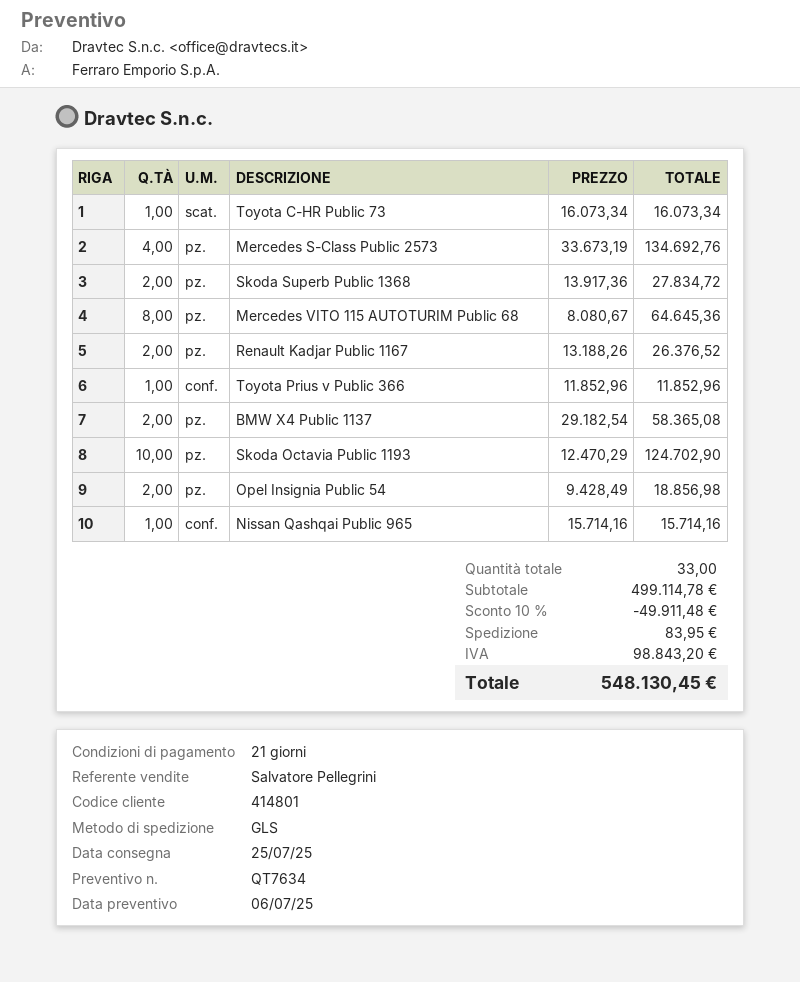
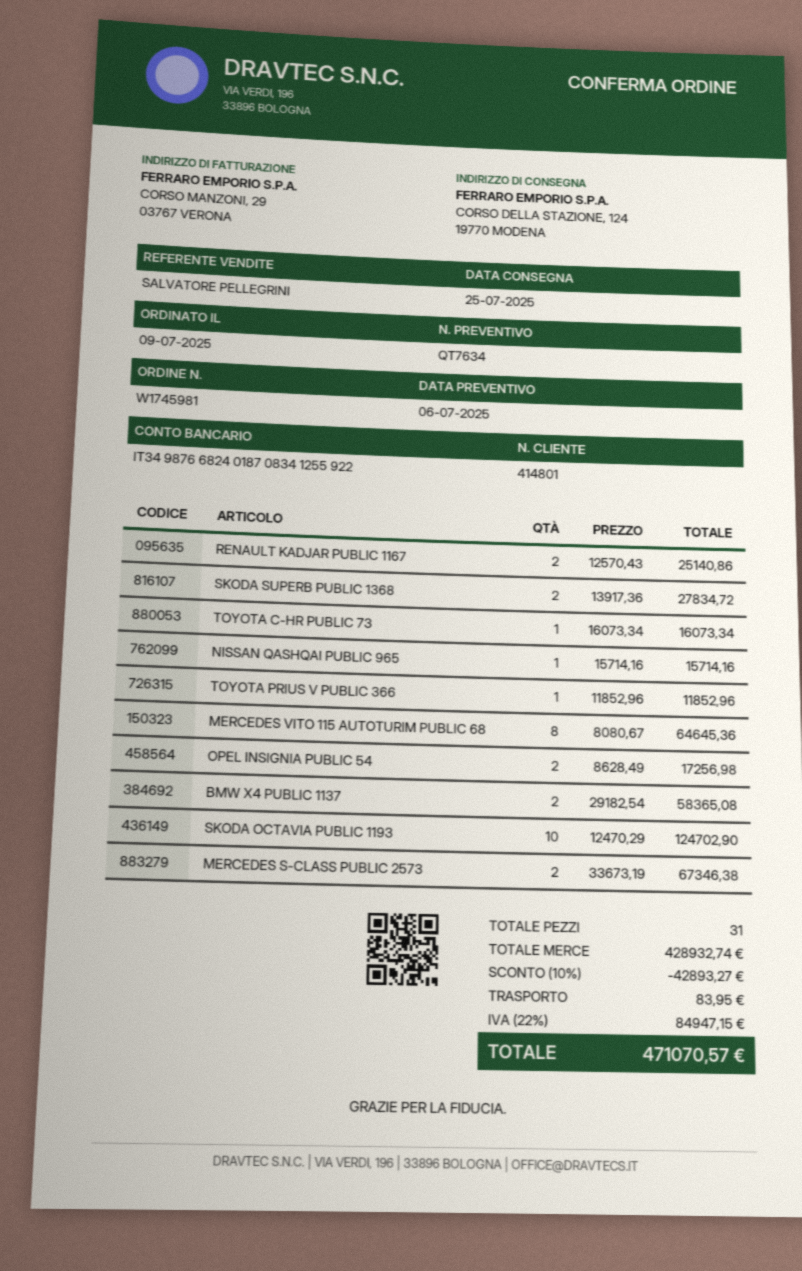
Mercedes S-Class Public 2573: 4 x 33673.19 = 134692.76 -> 2 x 33673.19 = 67346.38
Renault Kadjar Public 1167: 2 x 13188.26 = 26376.52 -> 2 x 12570.43 = 25140.86
Opel Insignia Public 54: 2 x 9428.49 = 18856.98 -> 2 x 8628.49 = 17256.98
total quantity: 33 -> 31
subtotal: 499114.78 -> 428932.74
discount: 10% = 49911.48 -> 10% = 42893.27
tax: 98843.20 -> 84947.15
total: 548130.45 -> 471070.57

